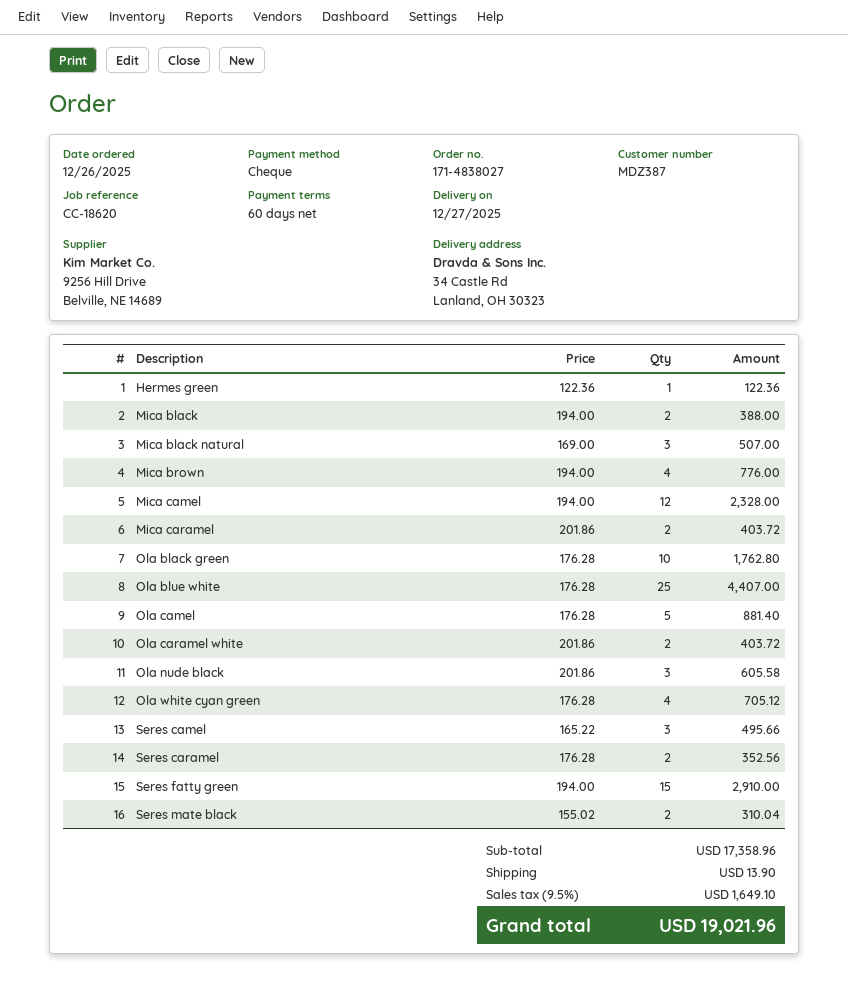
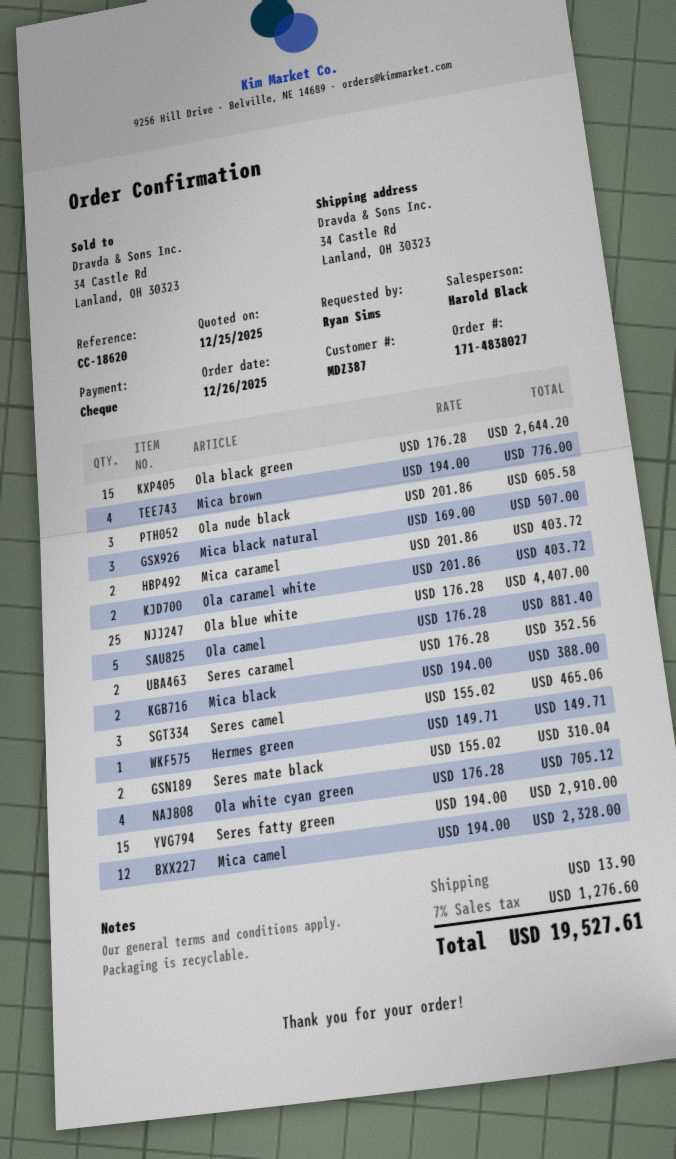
Hermes green: 1 x 122.36 = 122.36 -> 1 x 149.71 = 149.71
Ola black green: 10 x 176.28 = 1762.80 -> 15 x 176.28 = 2644.20
Seres camel: 3 x 165.22 = 495.66 -> 3 x 155.02 = 465.06
tax: 9.5% = 1649.10 -> 7% = 1276.60
total: 19021.96 -> 19527.61

